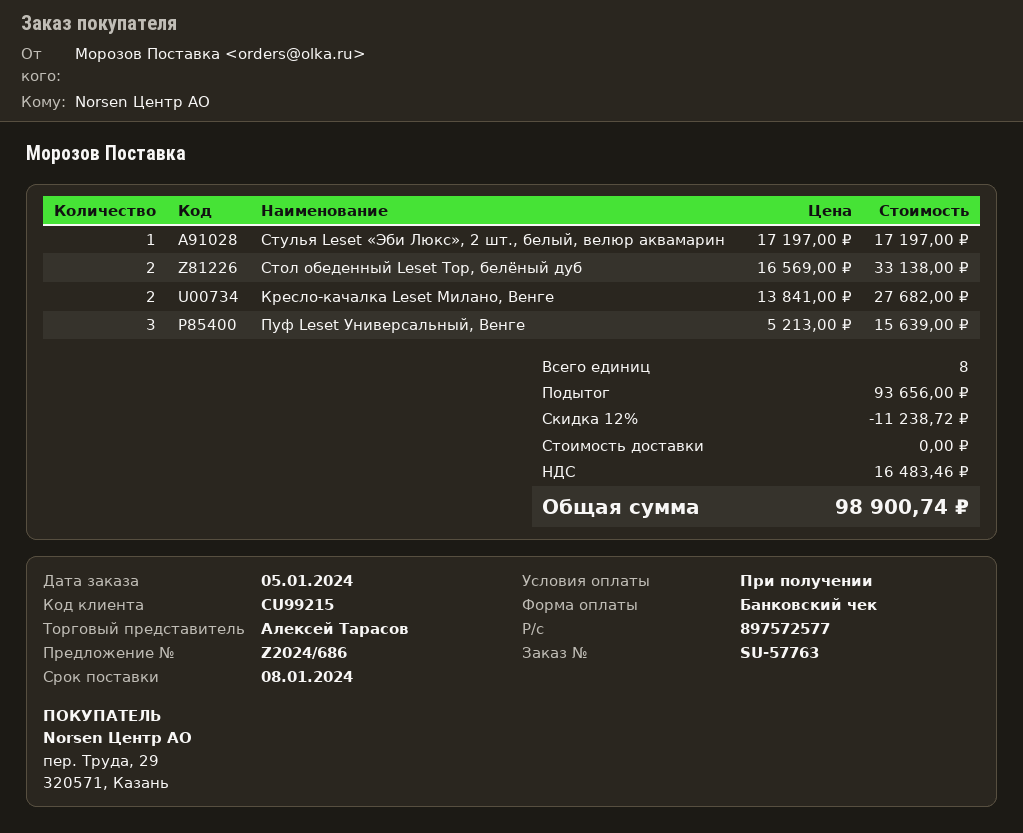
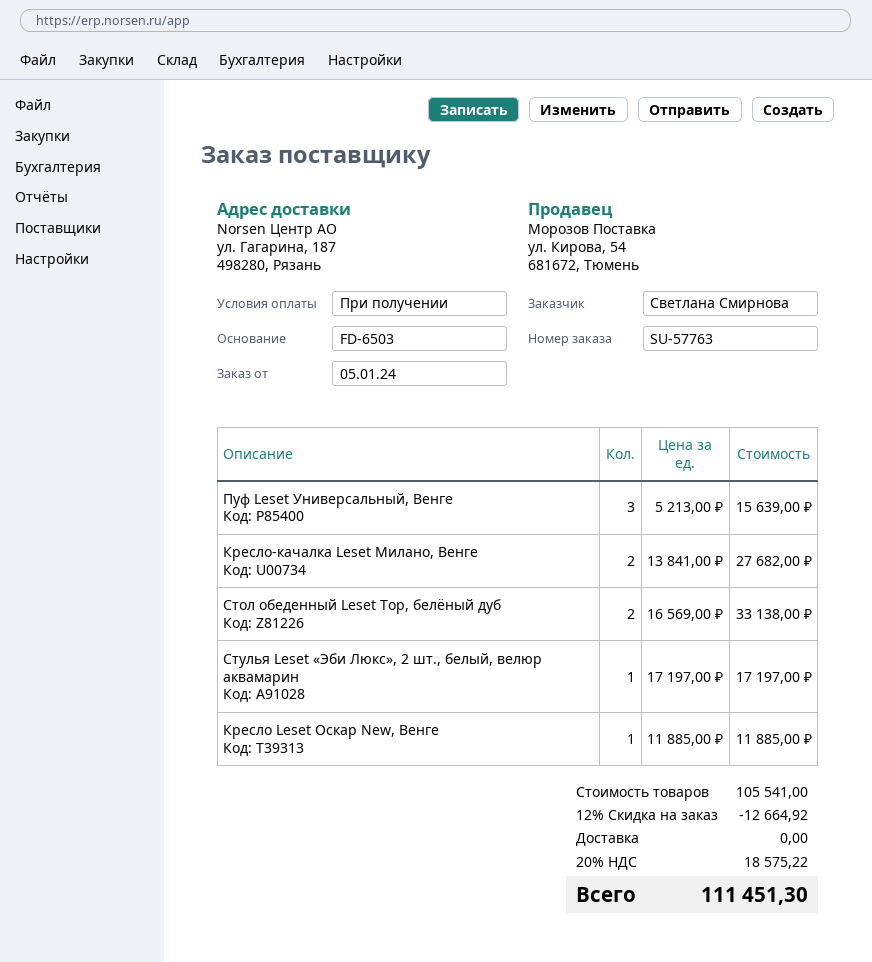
Кресло Leset Оскар New, Венге: none -> 1 x 11885.00 = 11885.00
subtotal: 93656.00 -> 105541.00
discount: 12% = 11238.72 -> 12% = 12664.92
tax: 16483.46 -> 18575.22
total: 98900.74 -> 111451.30

